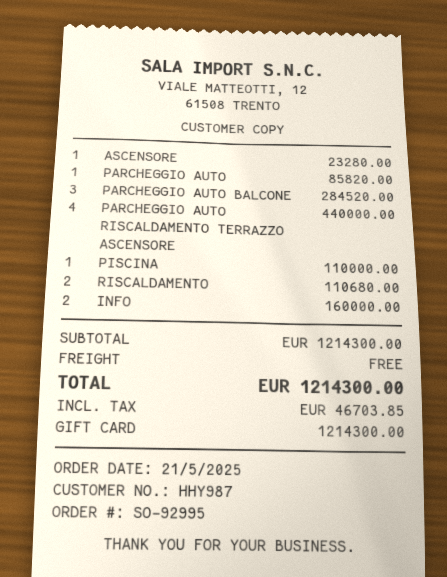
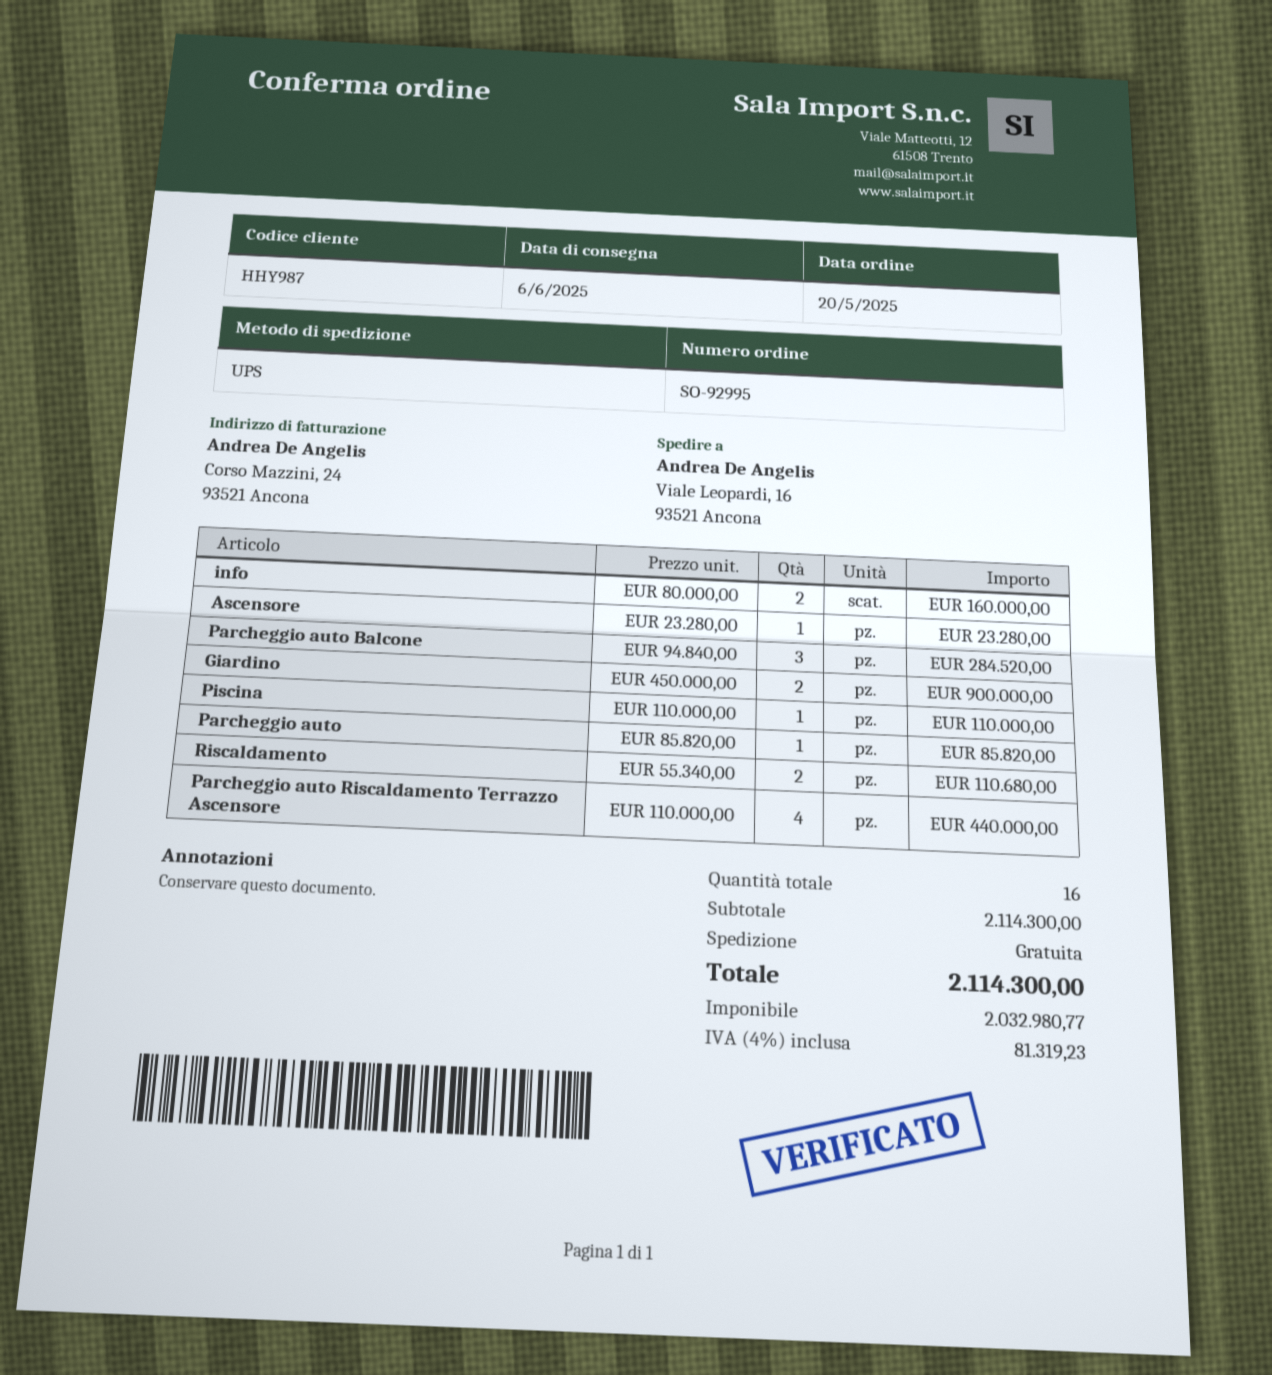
order date: 2025-05-21 -> 2025-05-20
Giardino: none -> 2 for 900000.00
subtotal: 1214300.00 -> 2114300.00
tax: 46703.85 -> 81319.23
total: 1214300.00 -> 2114300.00

